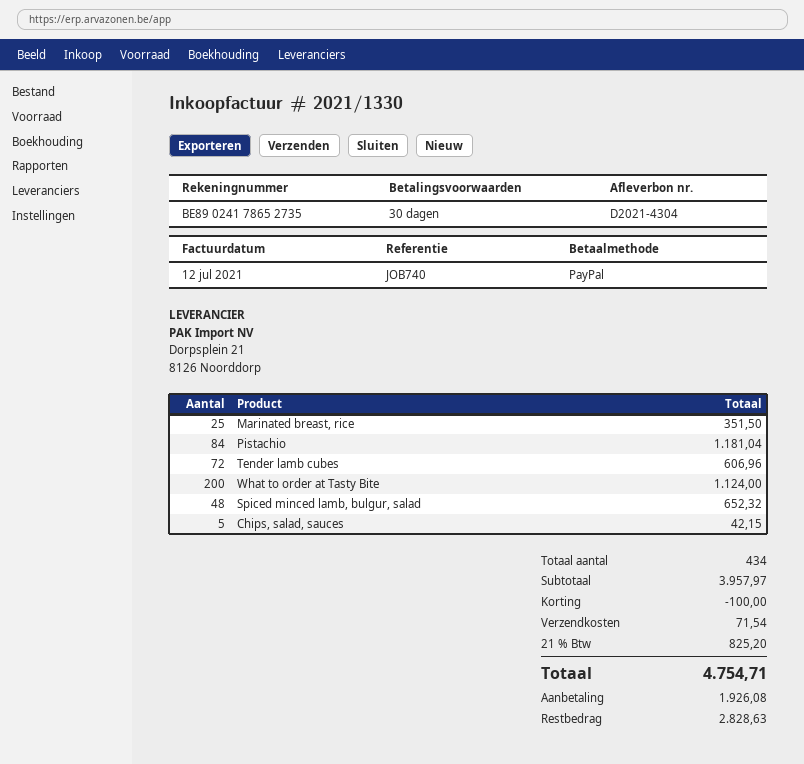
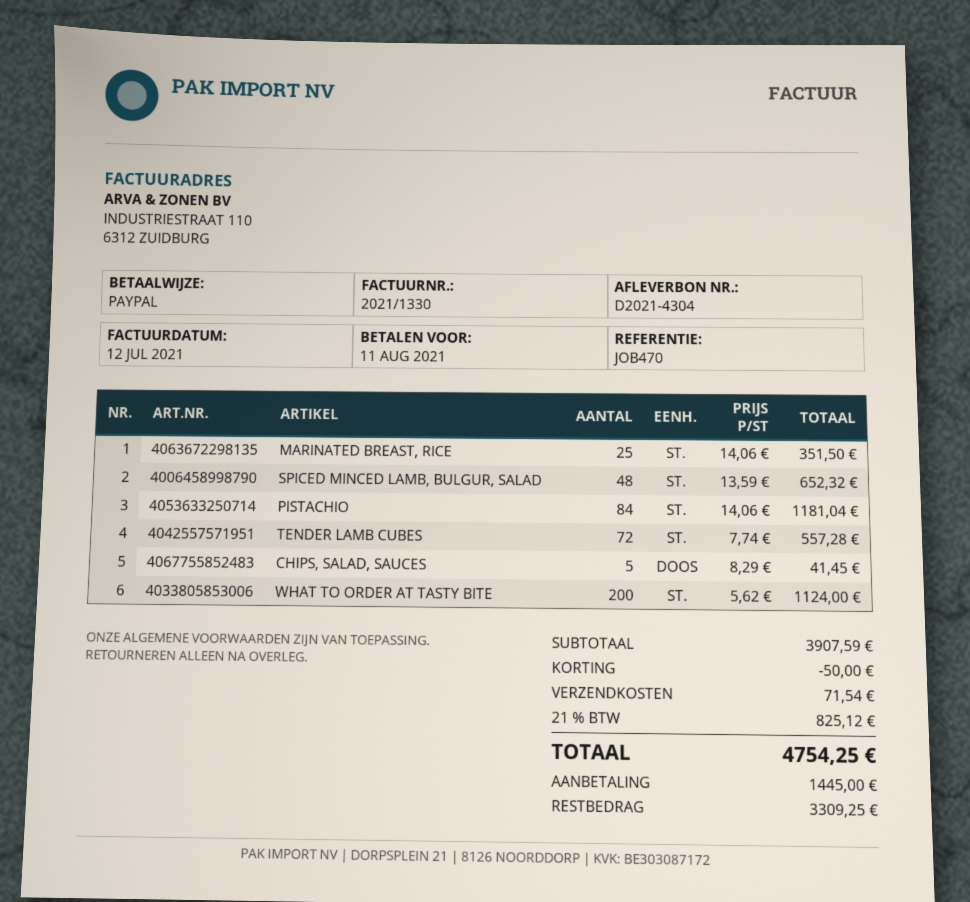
reference: JOB740 -> JOB470
Tender lamb cubes: 72 for 606.96 -> 72 for 557.28
Chips, salad, sauces: 5 for 42.15 -> 5 for 41.45
subtotal: 3957.97 -> 3907.59
discount: 100.00 -> 50.00
tax: 21% = 825.20 -> 21% = 825.12
total: 4754.71 -> 4754.25
deposit: 1926.08 -> 1445.00
balance: 2828.63 -> 3309.25

